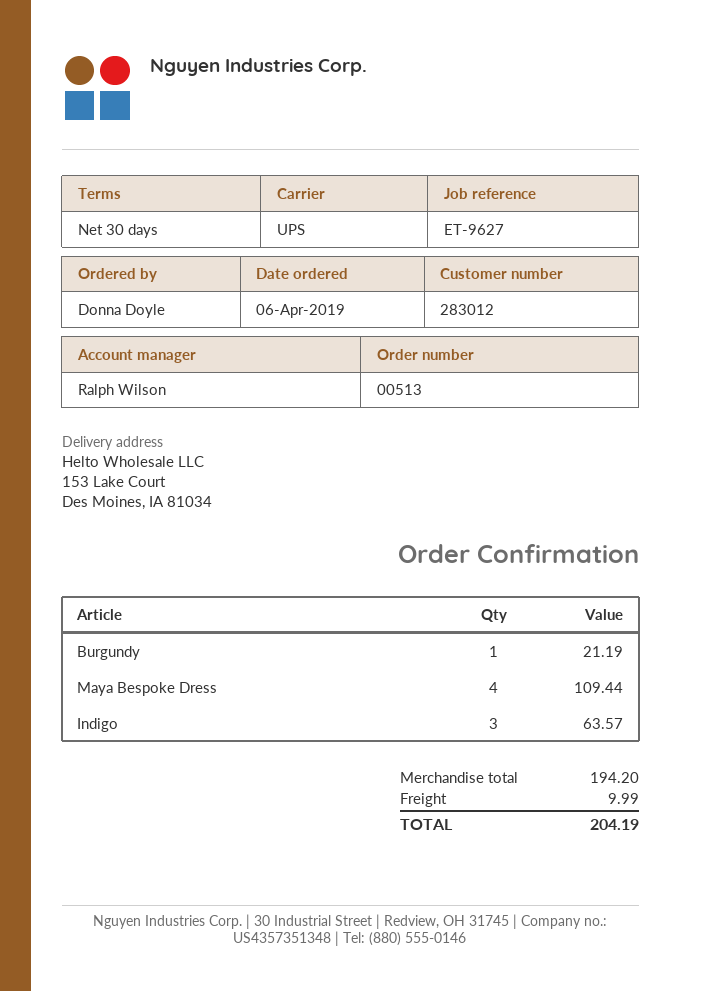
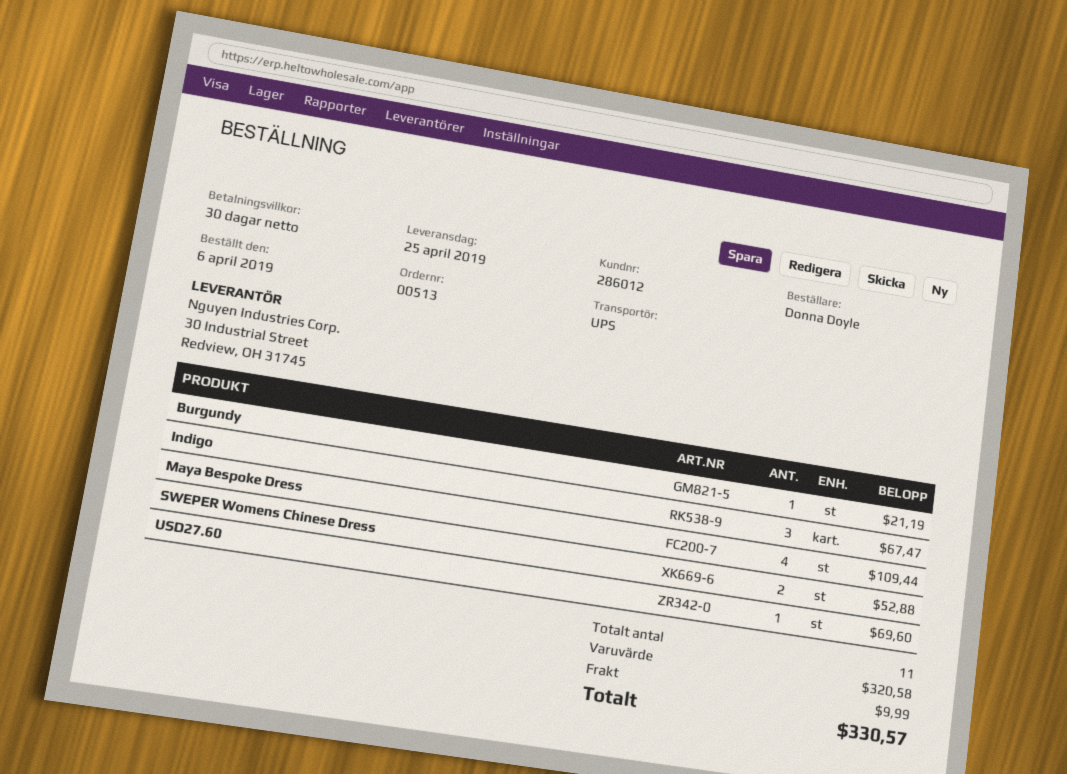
customer number: 283012 -> 286012
Indigo: 3 for 63.57 -> 3 for 67.47
SWEPER Womens Chinese Dress: none -> 2 for 52.88
USD27.60: none -> 1 for 69.60
subtotal: 194.20 -> 320.58
total: 204.19 -> 330.57

